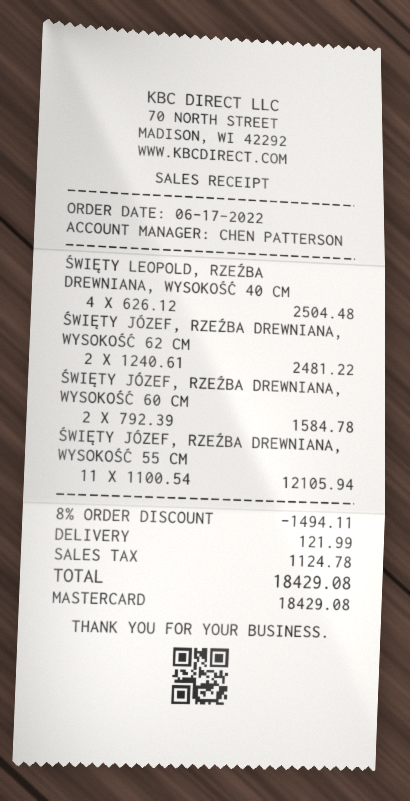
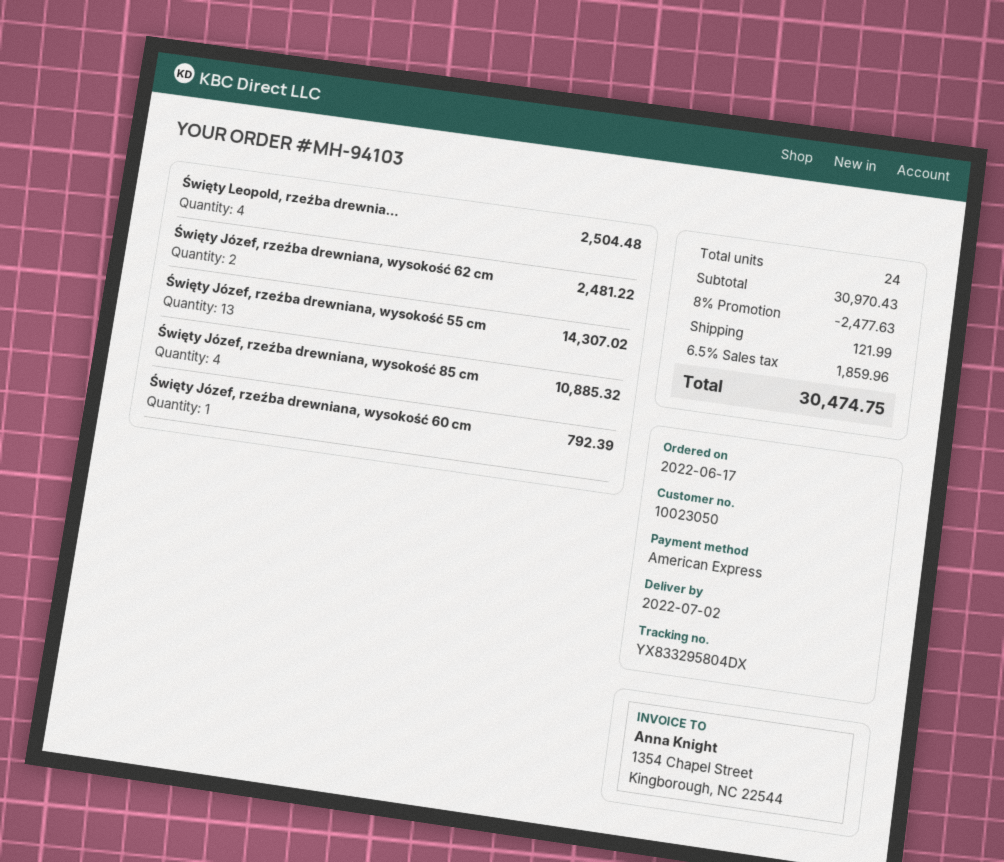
payment method: Mastercard -> American Express
ŚWIĘTY JÓZEF, RZEŹBA DREWNIANA, WYSOKOŚĆ 60 CM: 2 for 1584.78 -> 1 for 792.39
ŚWIĘTY JÓZEF, RZEŹBA DREWNIANA, WYSOKOŚĆ 55 CM: 11 for 12105.94 -> 13 for 14307.02
Święty Józef, rzeźba drewniana, wysokość 85 cm: none -> 4 for 10885.32
discount: 8% = 1494.11 -> 8% = 2477.63
tax: 1124.78 -> 1859.96
total: 18429.08 -> 30474.75

